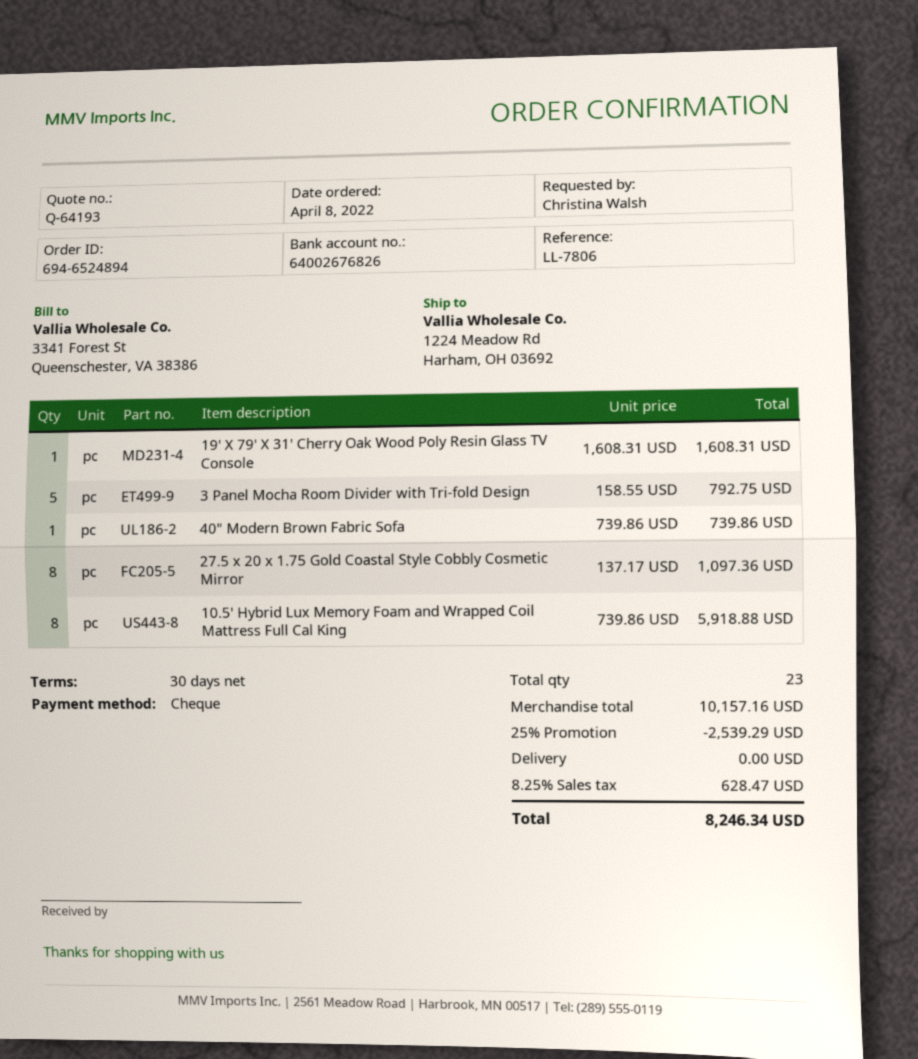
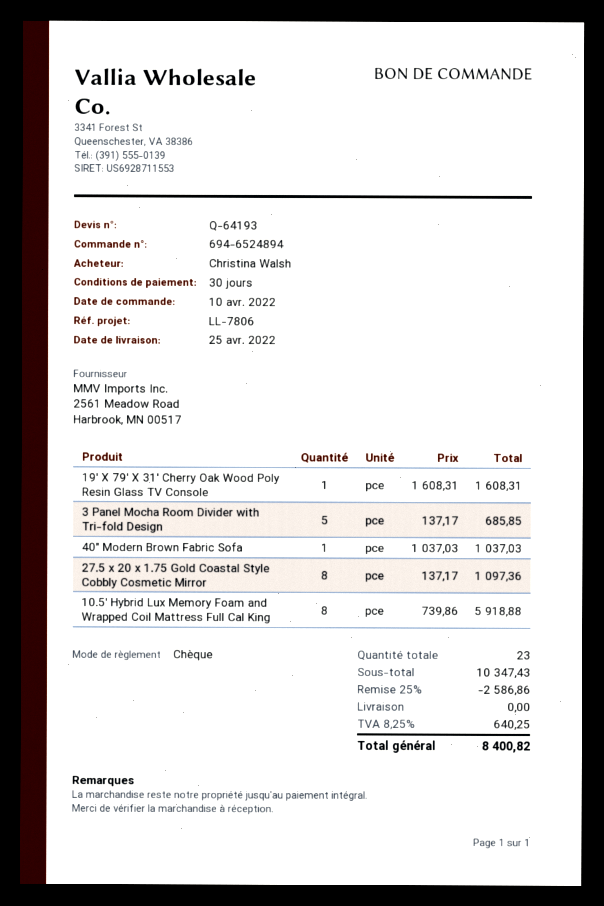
order date: 2022-04-08 -> 2022-04-10
3 Panel Mocha Room Divider with Tri-fold Design: 5 x 158.55 = 792.75 -> 5 x 137.17 = 685.85
40" Modern Brown Fabric Sofa: 1 x 739.86 = 739.86 -> 1 x 1037.03 = 1037.03
subtotal: 10157.16 -> 10347.43
discount: 25% = 2539.29 -> 25% = 2586.86
tax: 8.25% = 628.47 -> 8.25% = 640.25
total: 8246.34 -> 8400.82

